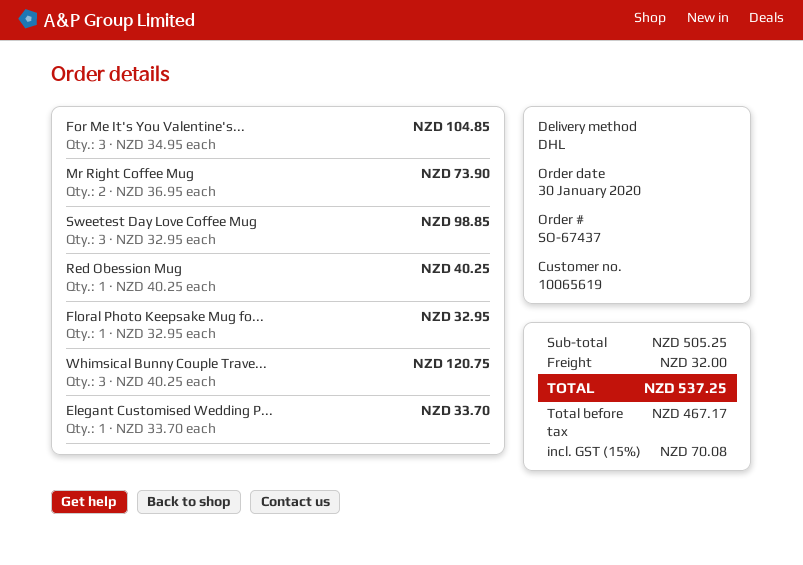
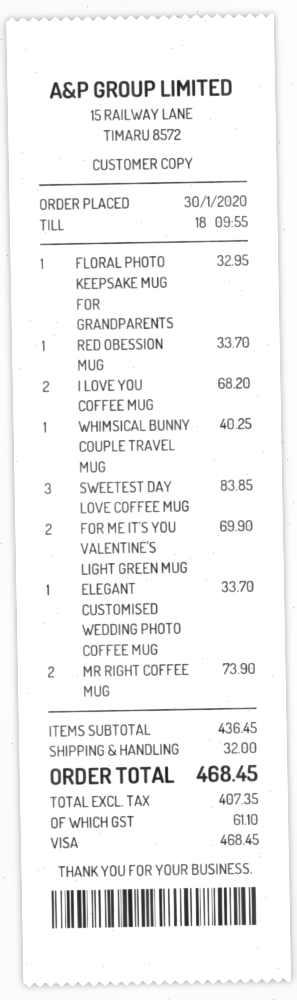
For Me It's You Valentine's...: 3 for 104.85 -> 2 for 69.90
Sweetest Day Love Coffee Mug: 3 for 98.85 -> 3 for 83.85
Red Obession Mug: 1 for 40.25 -> 1 for 33.70
Whimsical Bunny Couple Trave...: 3 for 120.75 -> 1 for 40.25
I LOVE YOU COFFEE MUG: none -> 2 for 68.20
subtotal: 505.25 -> 436.45
net: 467.17 -> 407.35
tax: 70.08 -> 61.10
total: 537.25 -> 468.45

